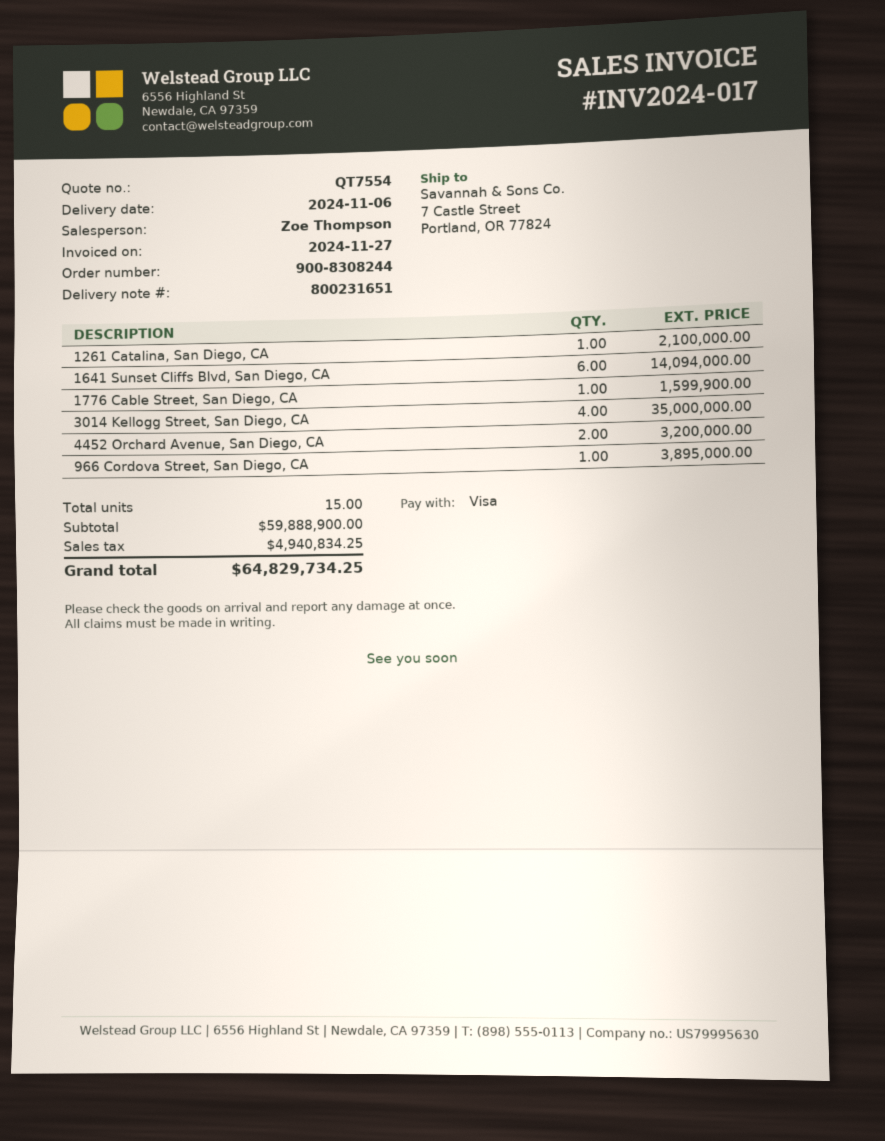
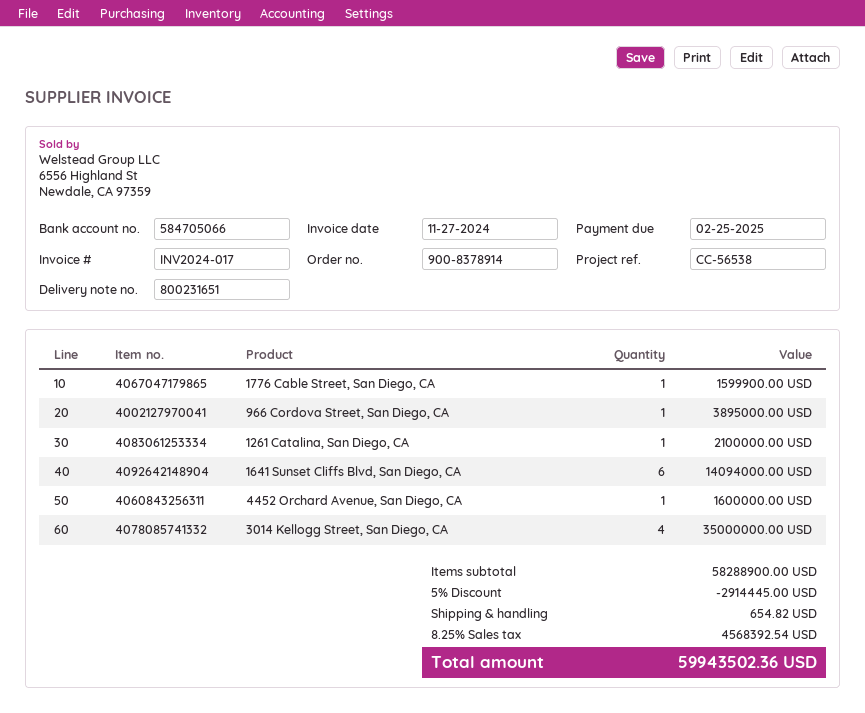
order number: 900-8308244 -> 900-8378914
4452 Orchard Avenue, San Diego, CA: 2 for 3200000.00 -> 1 for 1600000.00
subtotal: 59888900.00 -> 58288900.00
discount: none -> 5% = 2914445.00
shipping: none -> 654.82
tax: 4940834.25 -> 4568392.54
total: 64829734.25 -> 59943502.36

